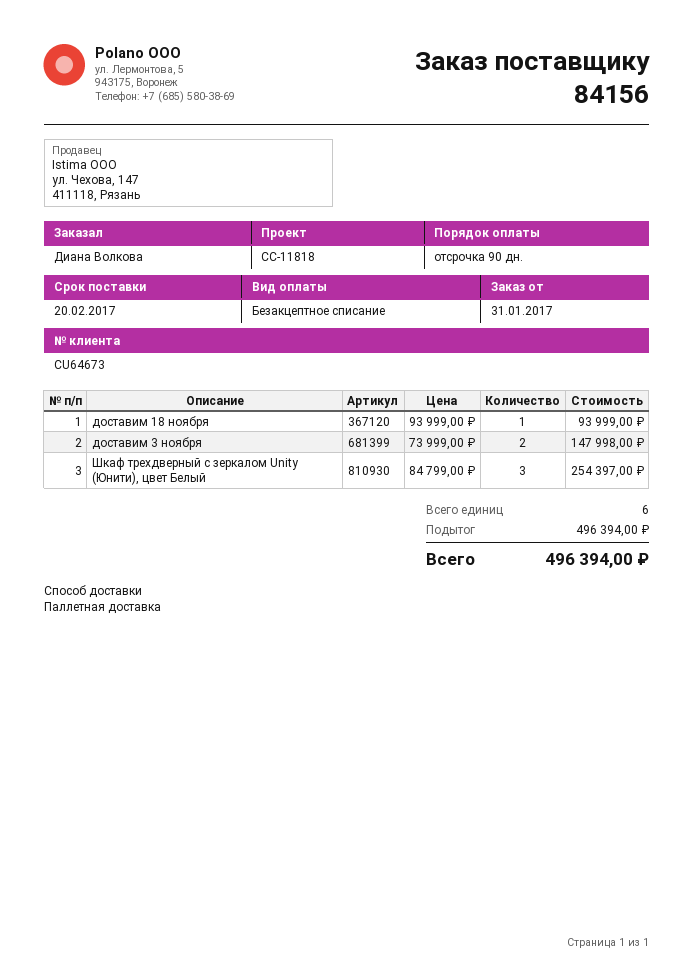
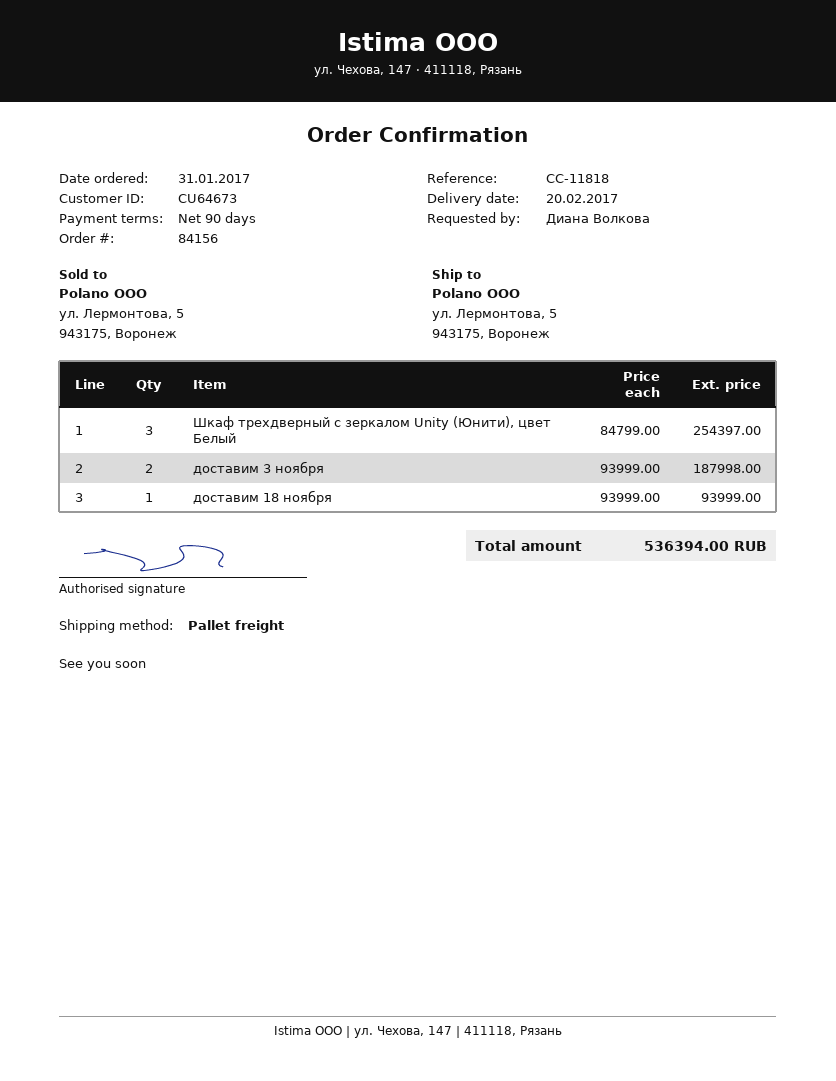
доставим 3 ноября: 2 x 73999.00 = 147998.00 -> 2 x 93999.00 = 187998.00
total: 496394.00 -> 536394.00

